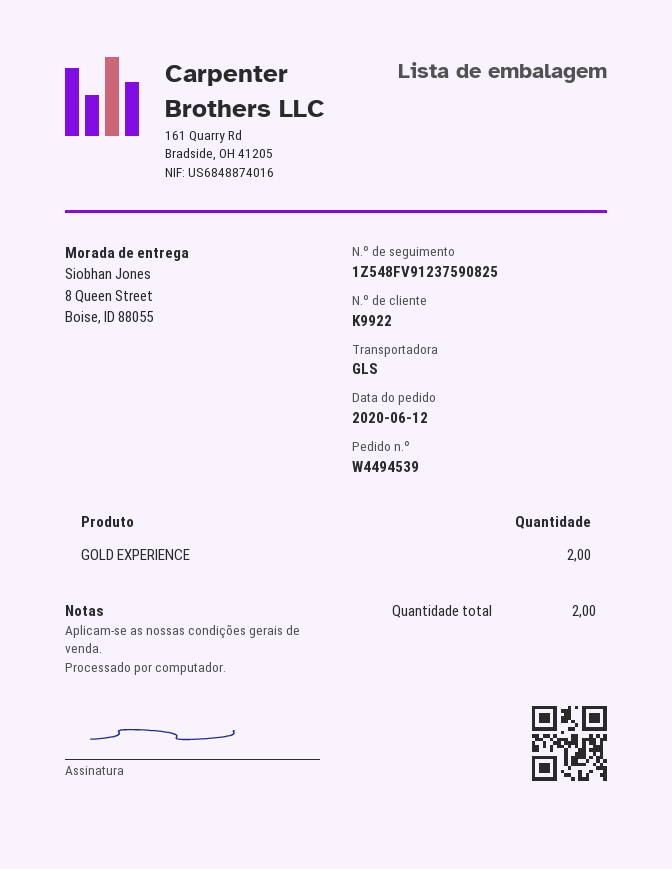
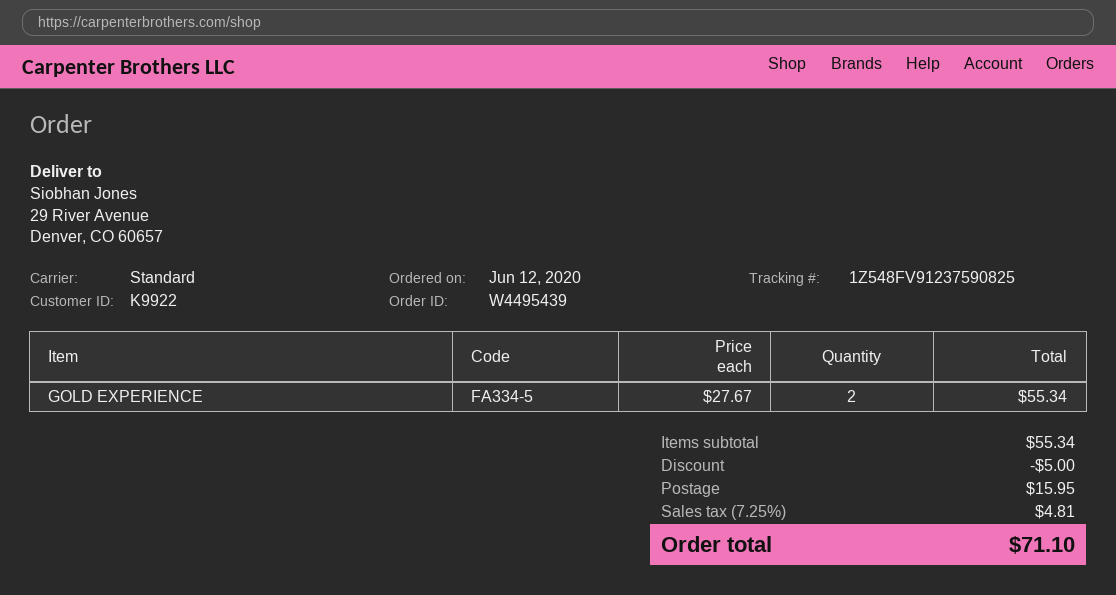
order number: W4494539 -> W4495439
shipping method: GLS -> standard
ship to: 8 Queen Street, Boise, ID 88055 -> 29 River Avenue, Denver, CO 60657

